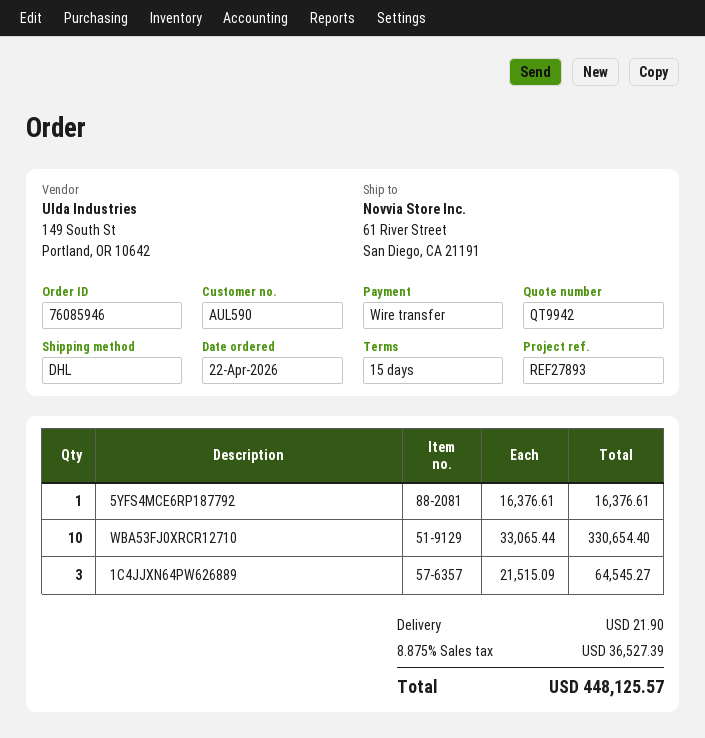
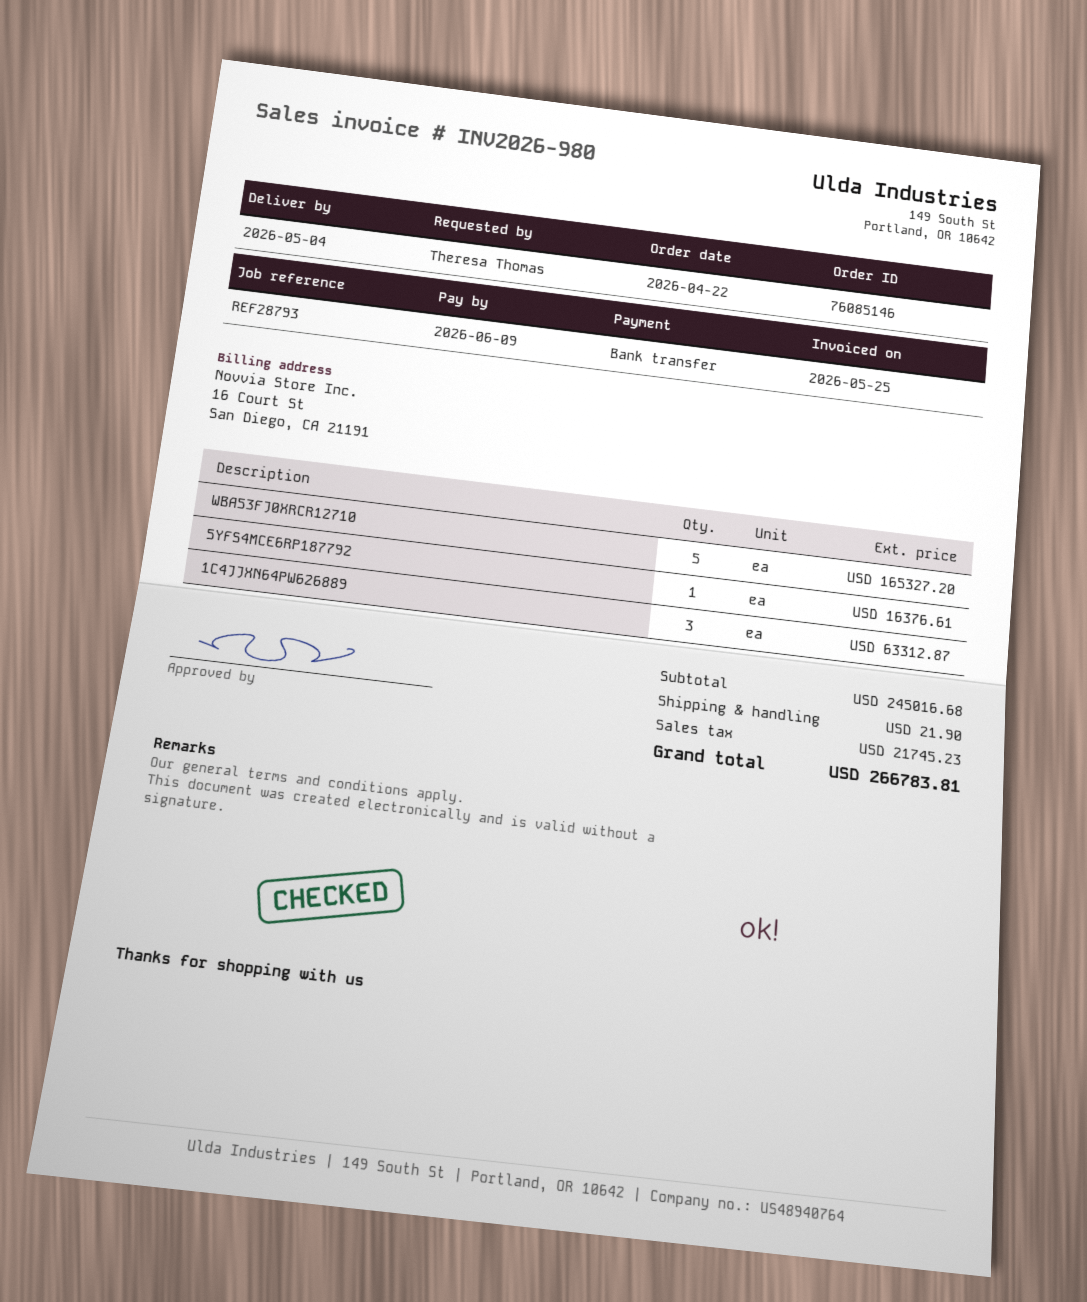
order number: 76085946 -> 76085146
reference: REF27893 -> REF28793
WBA53FJ0XRCR12710: 10 for 330654.40 -> 5 for 165327.20
1C4JJXN64PW626889: 3 for 64545.27 -> 3 for 63312.87
tax: 36527.39 -> 21745.23
total: 448125.57 -> 266783.81

